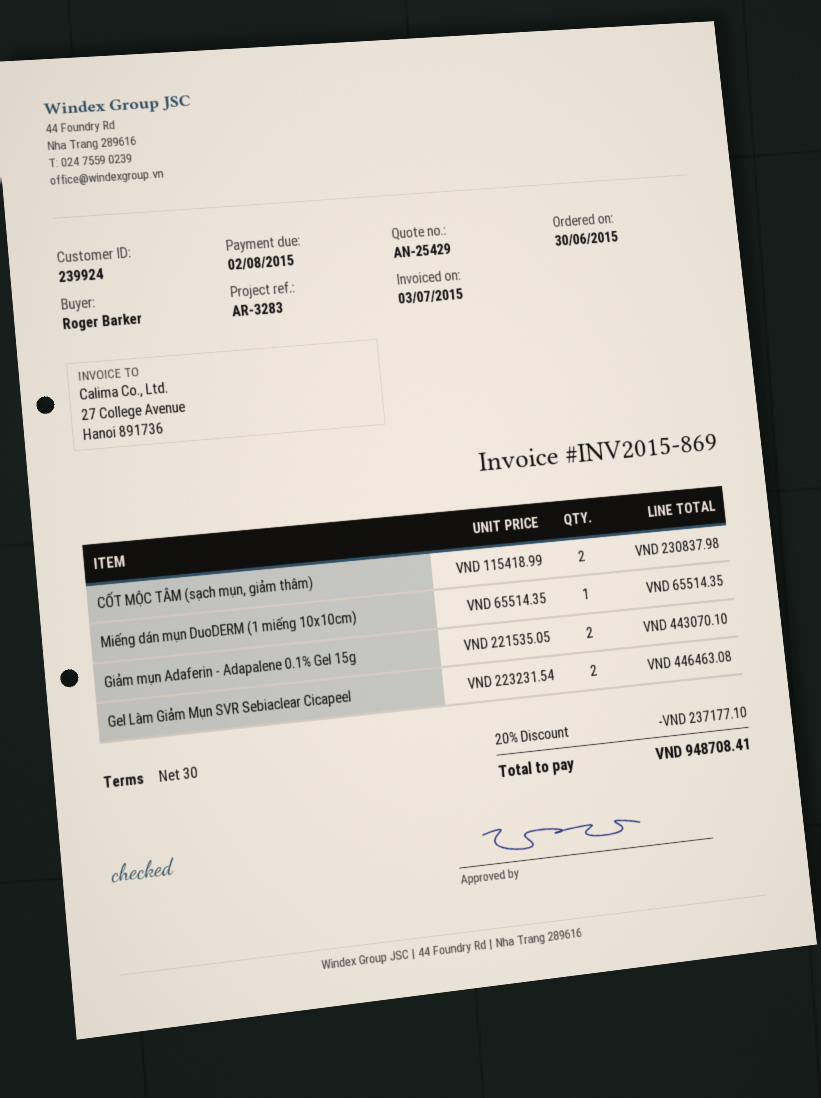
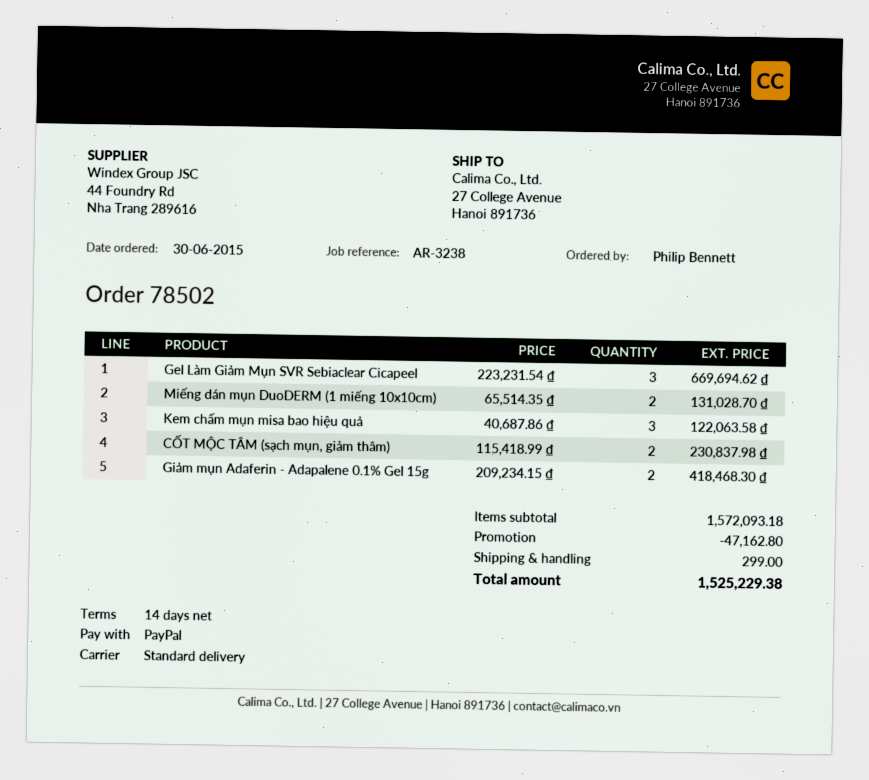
payment terms: 30 days -> 14 days
reference: AR-3283 -> AR-3238
ordered by: Roger Barker -> Philip Bennett
Miếng dán mụn DuoDERM (1 miếng 10x10cm): 1 x 65514.35 = 65514.35 -> 2 x 65514.35 = 131028.70
Giảm mụn Adaferin - Adapalene 0.1% Gel 15g: 2 x 221535.05 = 443070.10 -> 2 x 209234.15 = 418468.30
Gel Làm Giảm Mụn SVR Sebiaclear Cicapeel: 2 x 223231.54 = 446463.08 -> 3 x 223231.54 = 669694.62
Kem chấm mụn misa bao hiệu quả: none -> 3 x 40687.86 = 122063.58
discount: 237177.10 -> 47162.80
shipping: none -> 299.00
total: 948708.41 -> 1525229.38

